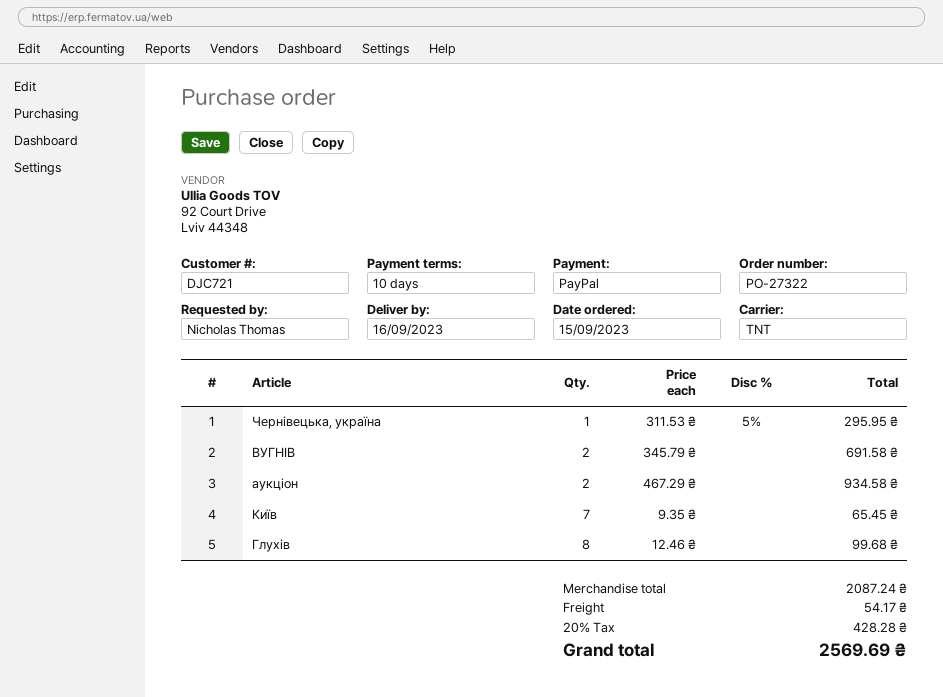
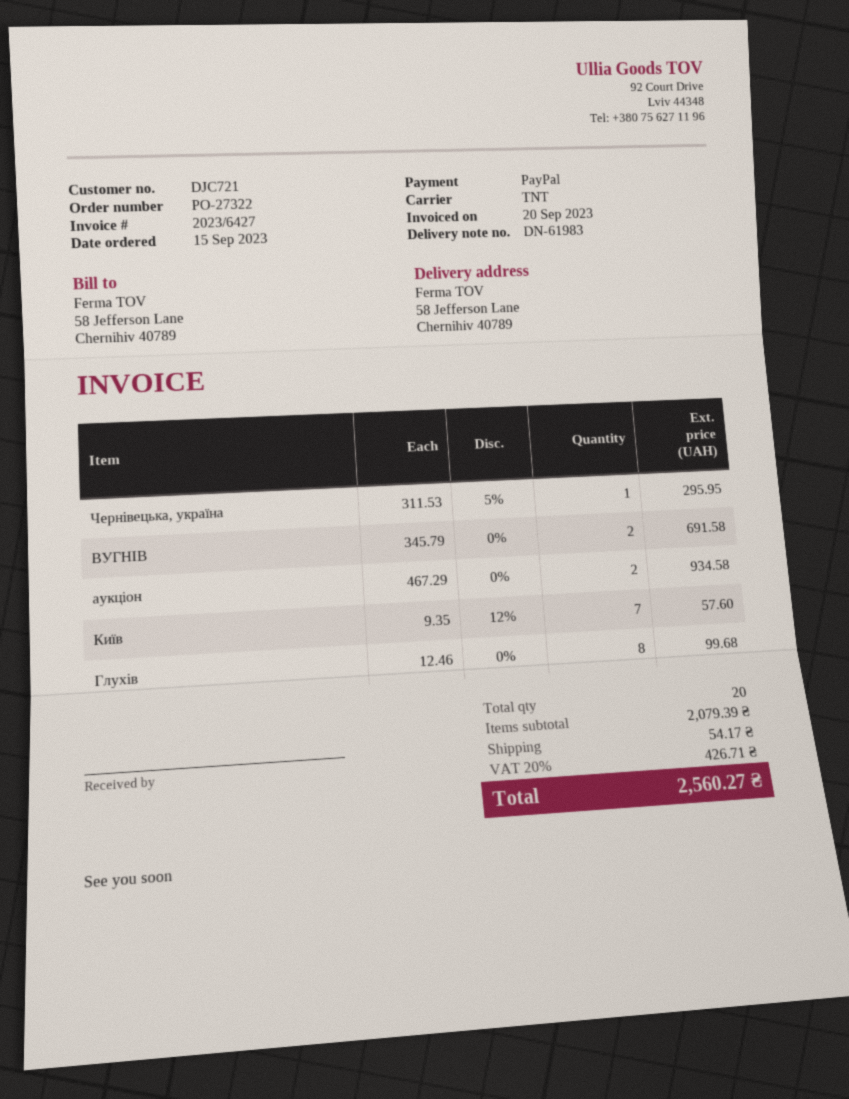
Київ: 7 x 9.35 = 65.45 -> 7 x 9.35 - 12% = 57.60
subtotal: 2087.24 -> 2079.39
tax: 20% = 428.28 -> 20% = 426.71
total: 2569.69 -> 2560.27

